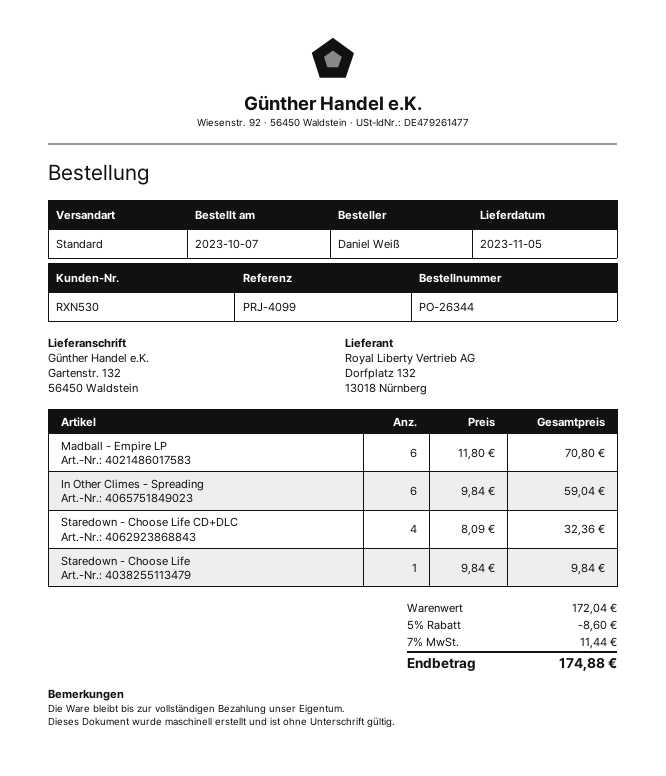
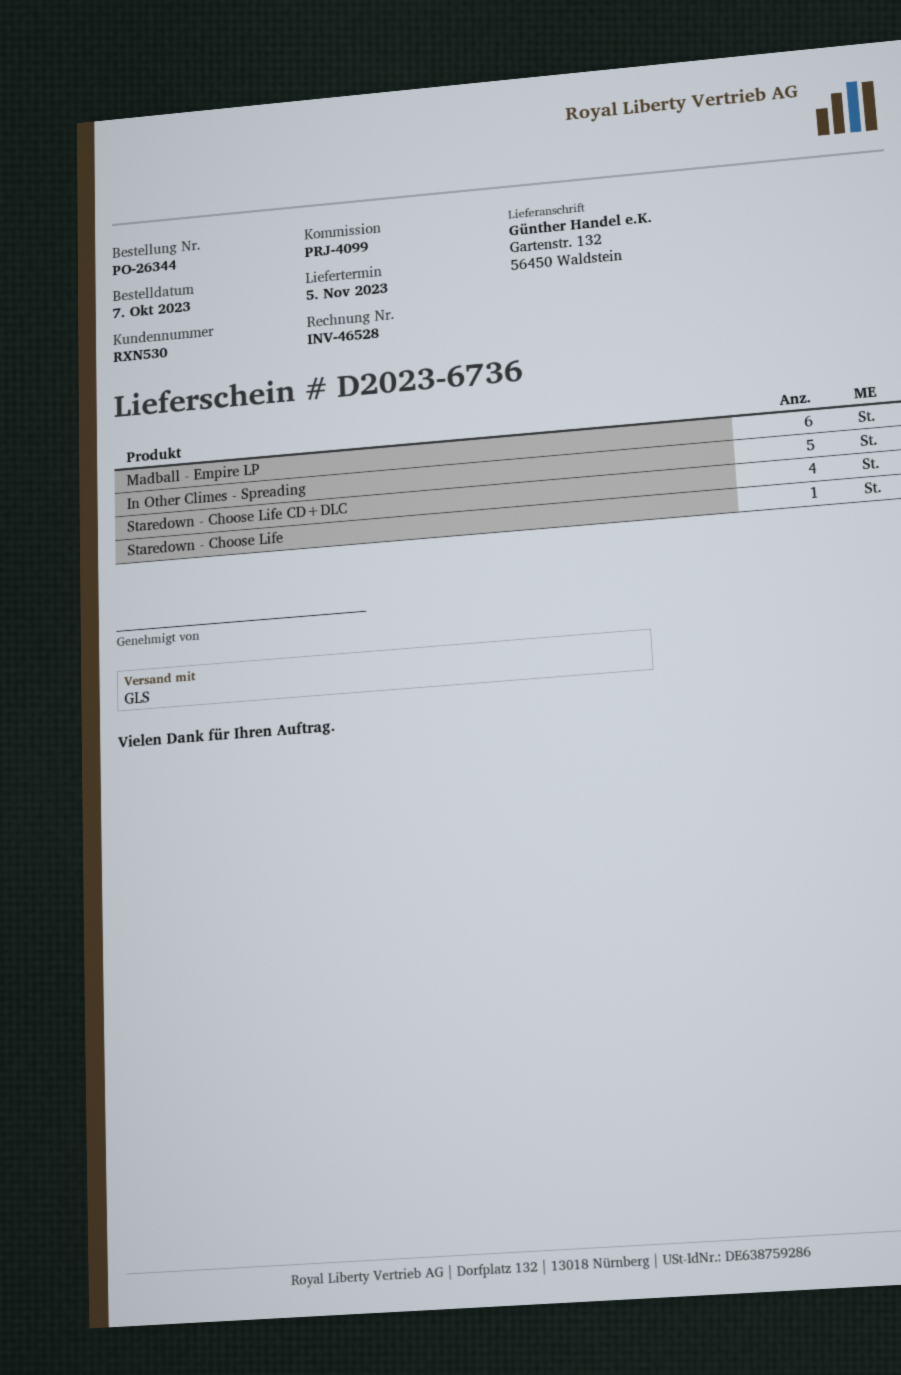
shipping method: standard -> GLS
In Other Climes - Spreading: 6 -> 5

